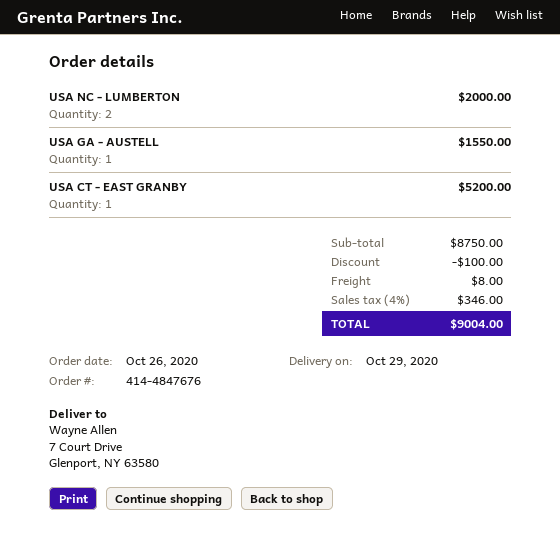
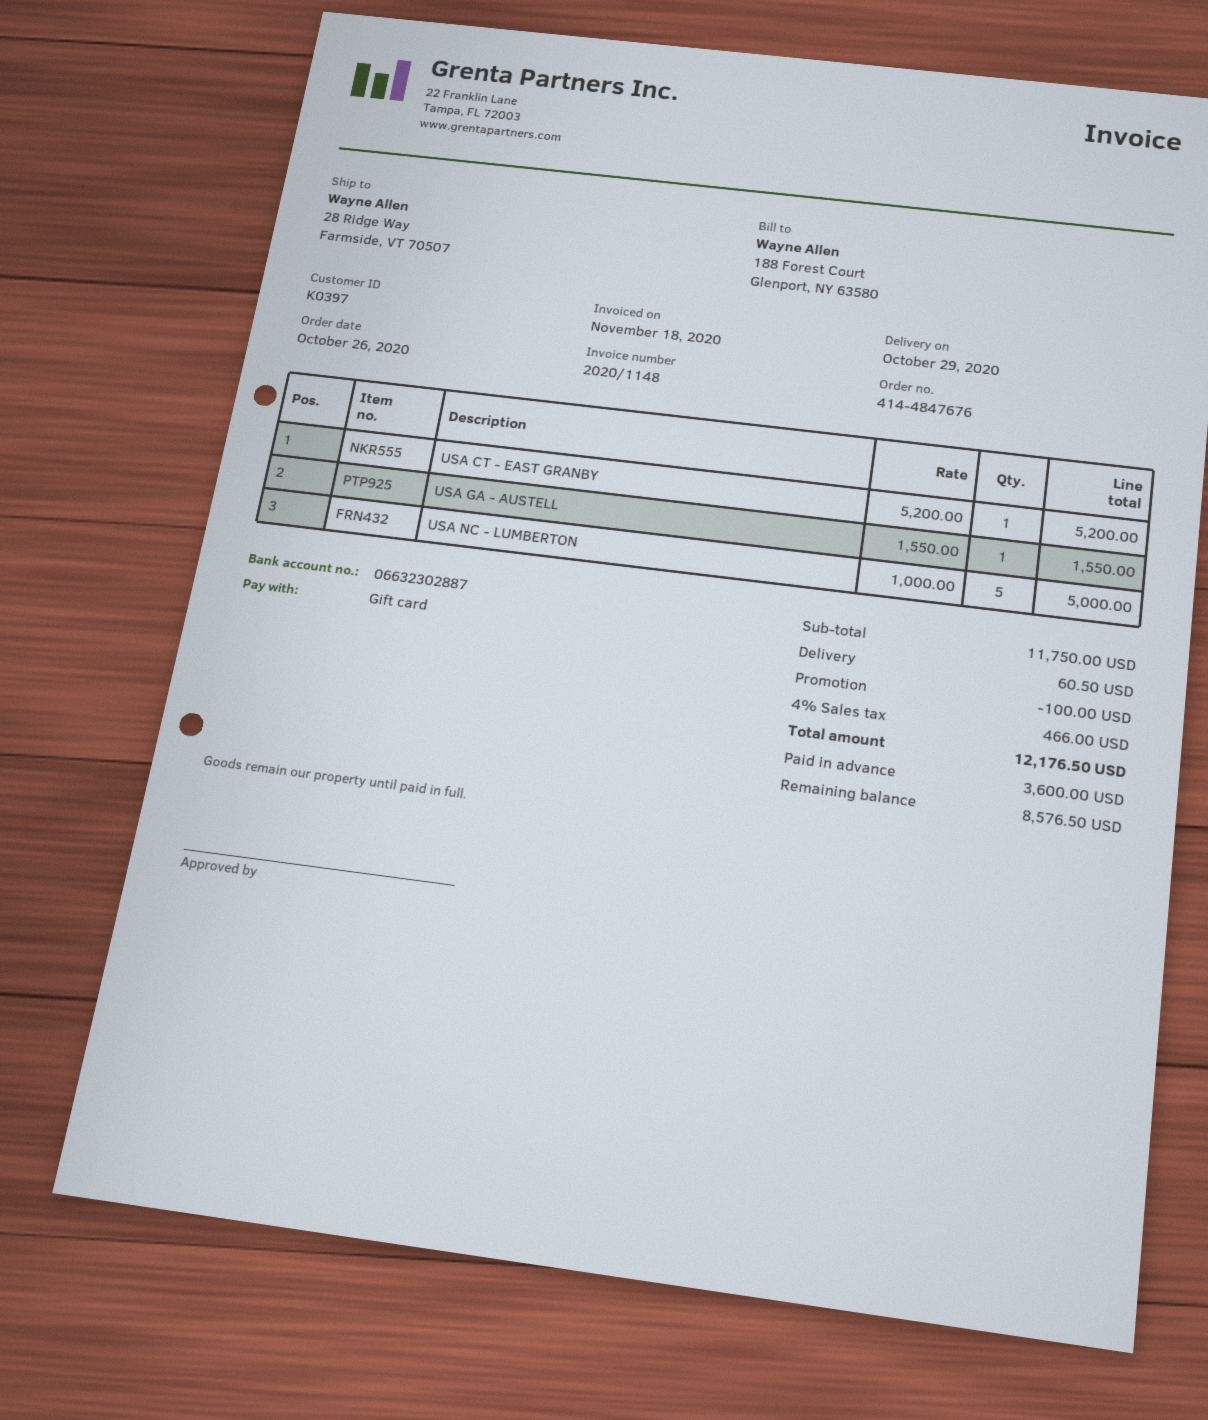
ship to: 7 Court Drive, Glenport, NY 63580 -> 28 Ridge Way, Farmside, VT 70507
USA NC - LUMBERTON: 2 for 2000.00 -> 5 for 5000.00
subtotal: 8750.00 -> 11750.00
shipping: 8.00 -> 60.50
tax: 4% = 346.00 -> 4% = 466.00
total: 9004.00 -> 12176.50

